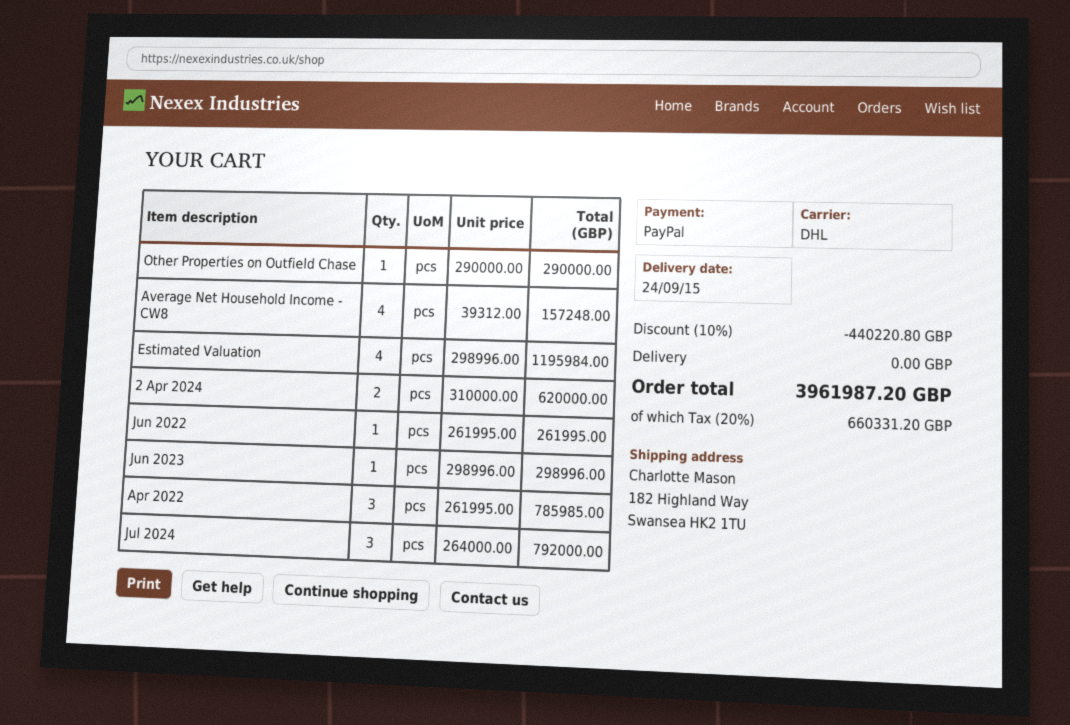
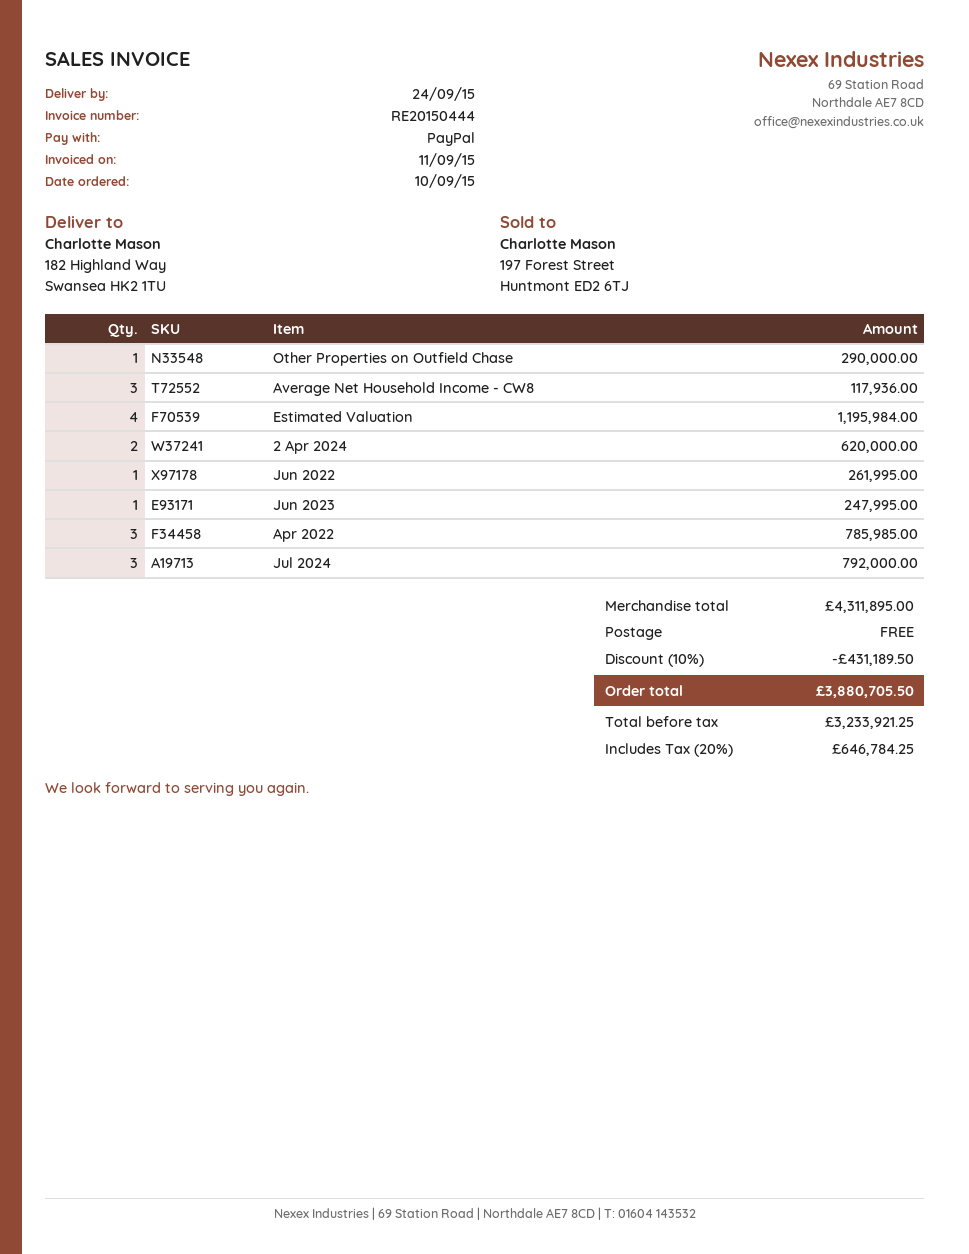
Average Net Household Income - CW8: 4 for 157248.00 -> 3 for 117936.00
Jun 2023: 1 for 298996.00 -> 1 for 247995.00
discount: 10% = 440220.80 -> 10% = 431189.50
tax: 20% = 660331.20 -> 20% = 646784.25
total: 3961987.20 -> 3880705.50

